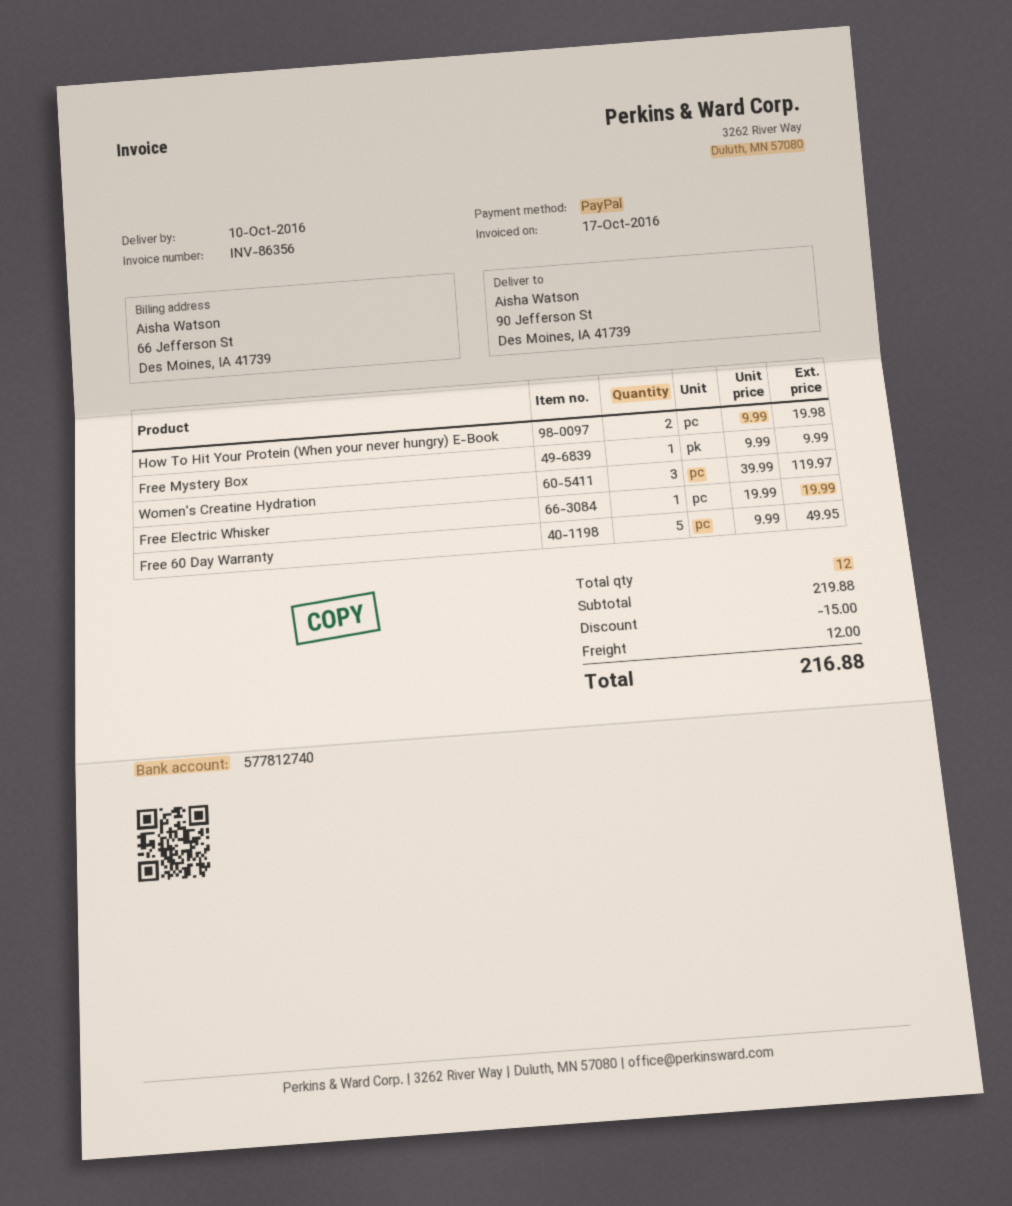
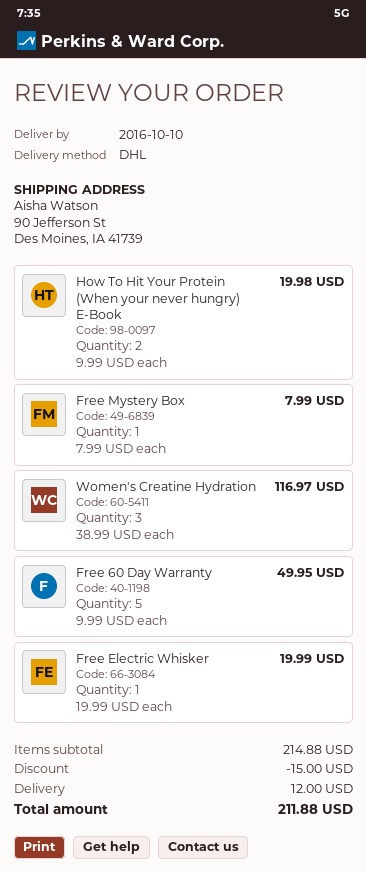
Free Mystery Box: 1 x 9.99 = 9.99 -> 1 x 7.99 = 7.99
Women's Creatine Hydration: 3 x 39.99 = 119.97 -> 3 x 38.99 = 116.97
subtotal: 219.88 -> 214.88
total: 216.88 -> 211.88

